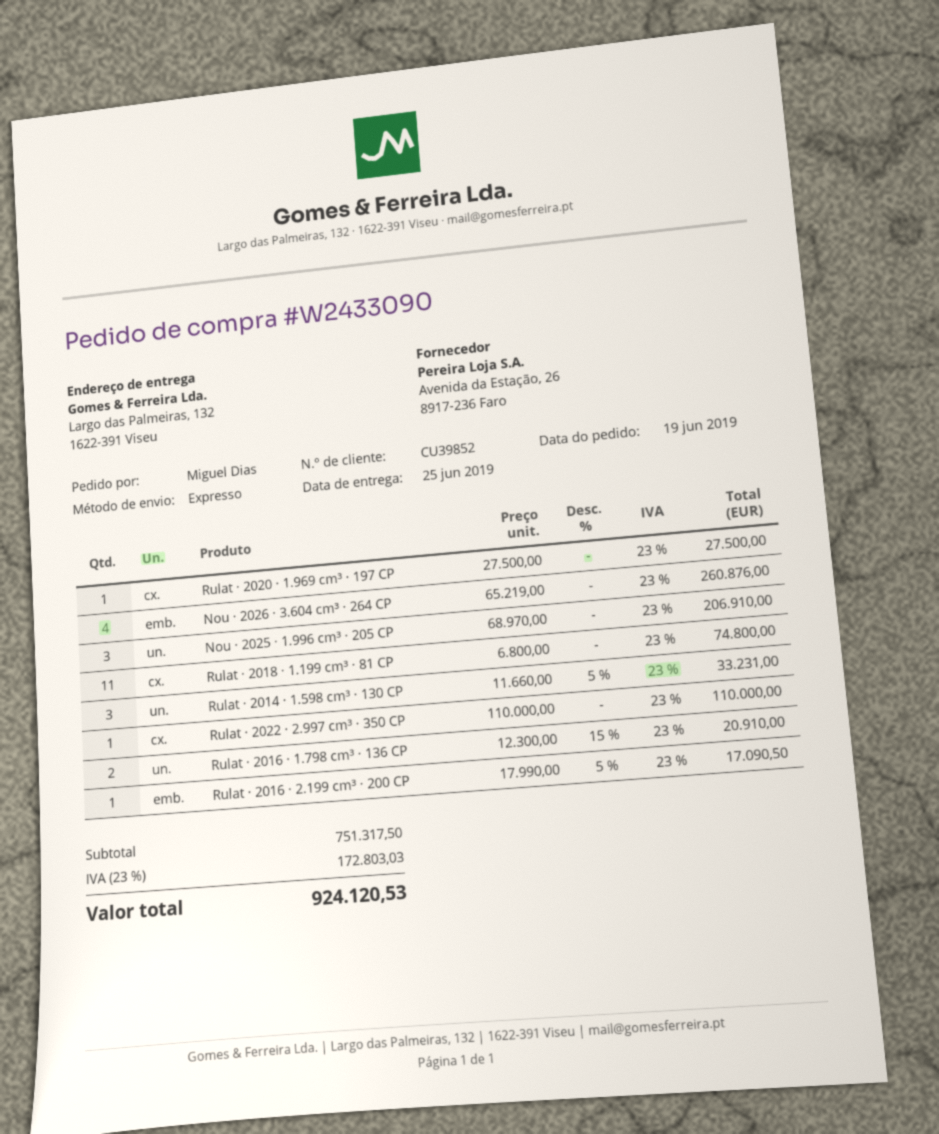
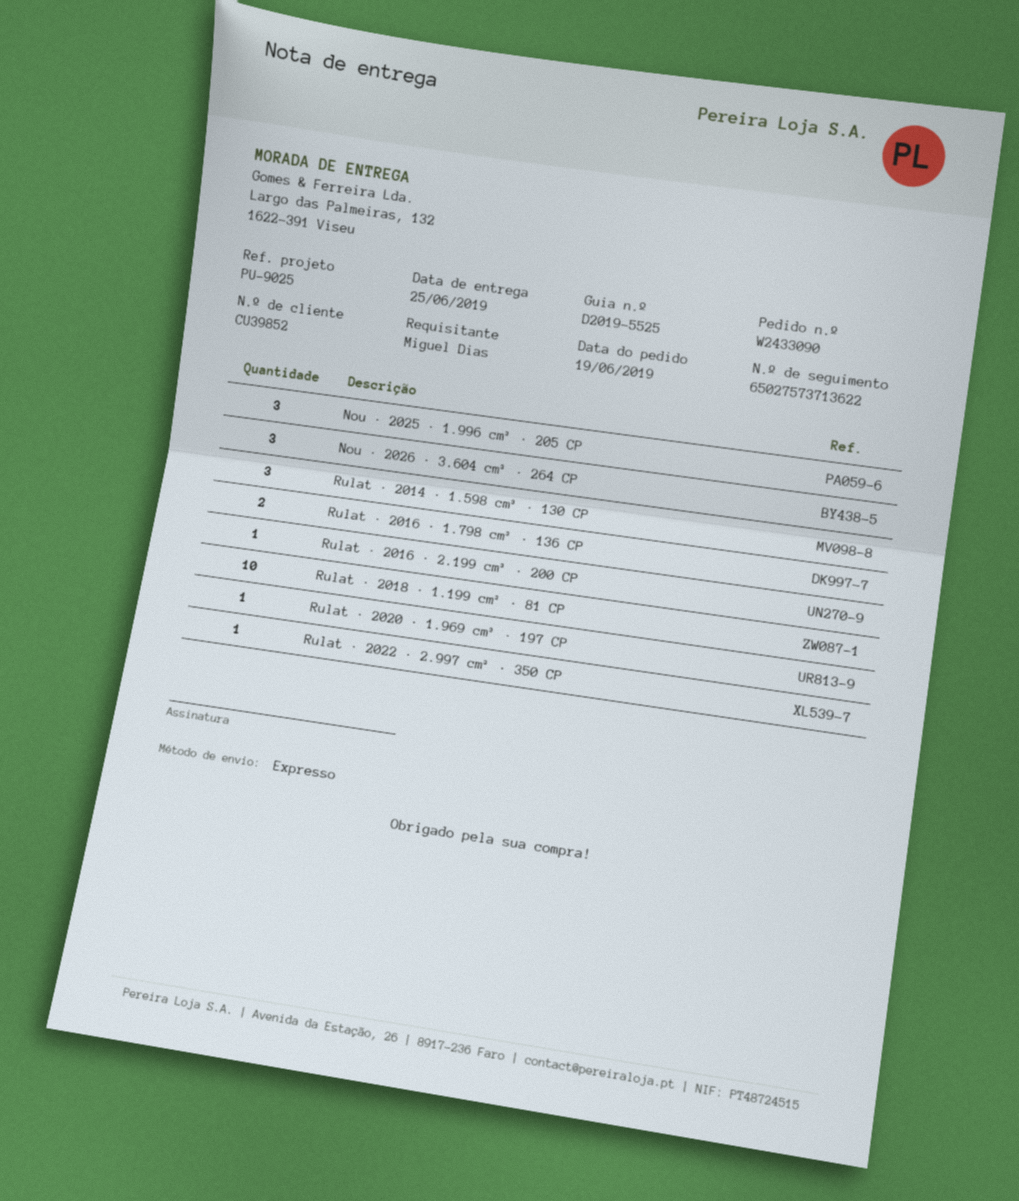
Nou · 2026 · 3.604 cm³ · 264 CP: 4 -> 3
Rulat · 2018 · 1.199 cm³ · 81 CP: 11 -> 10

